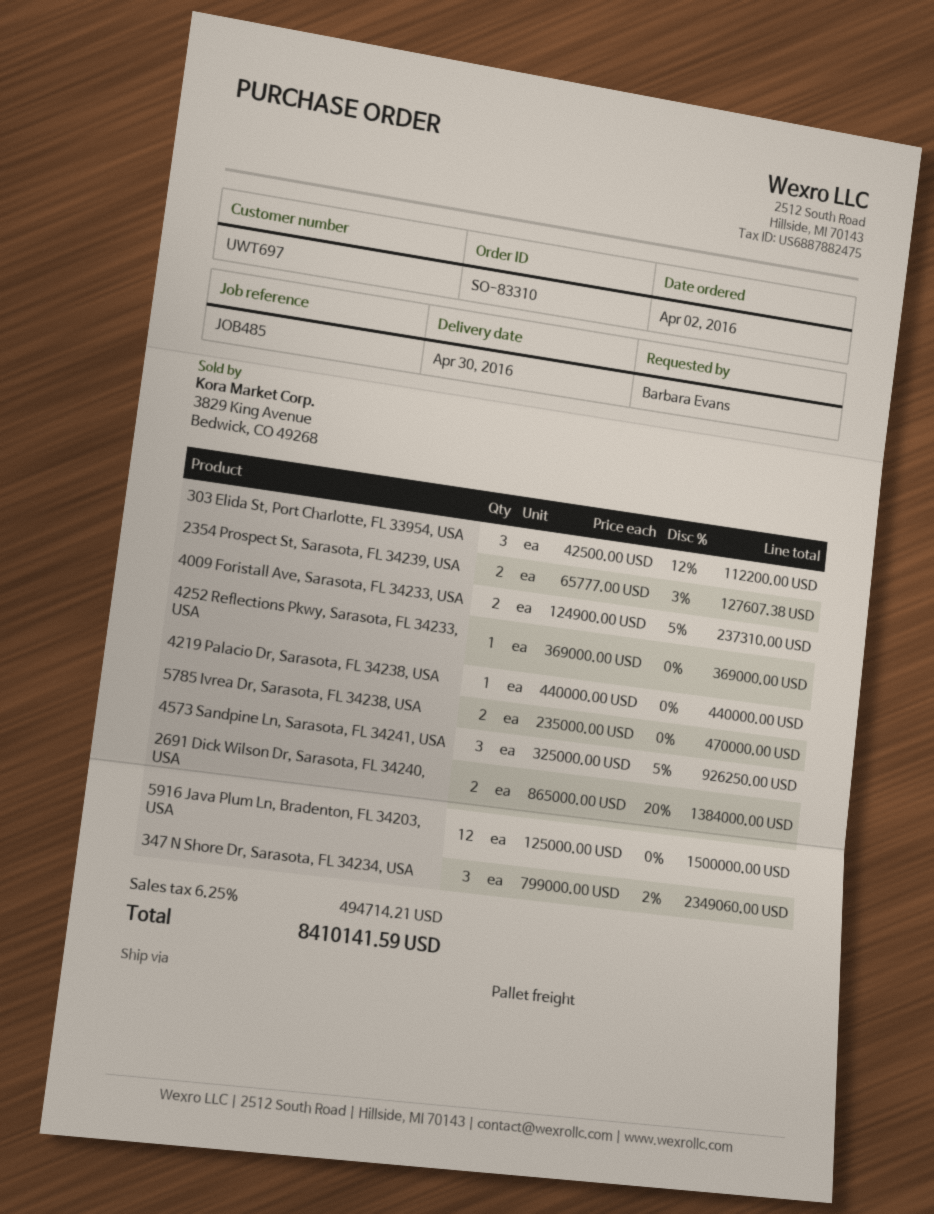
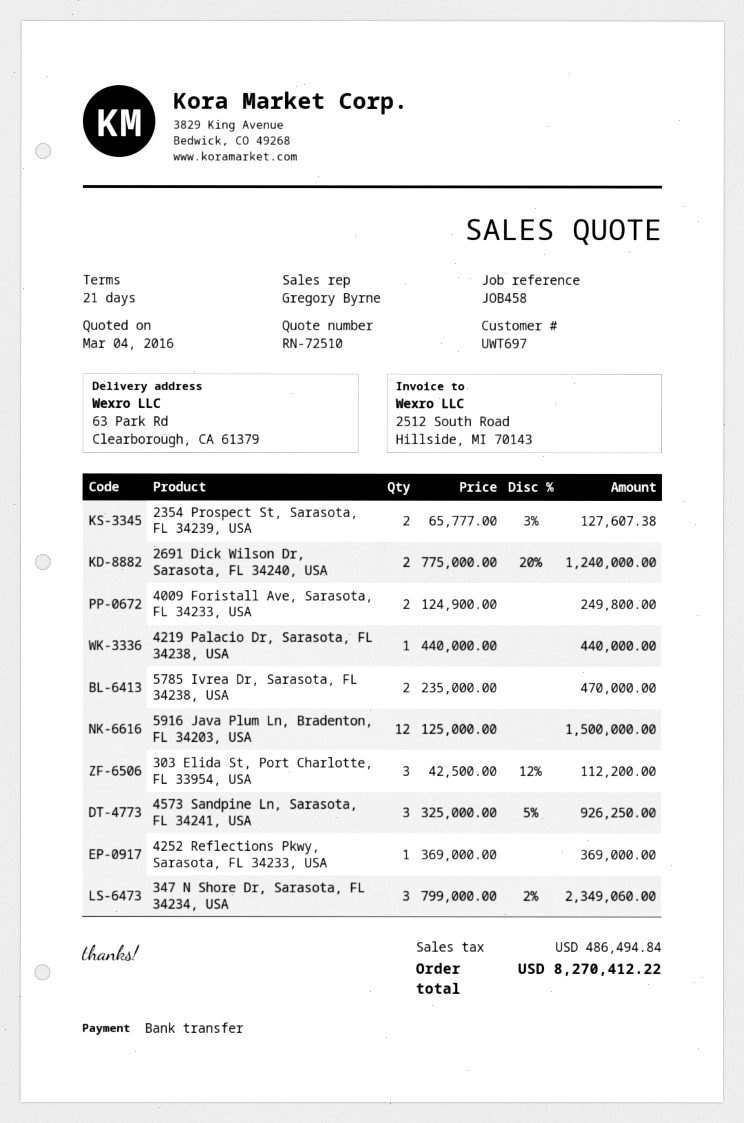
reference: JOB485 -> JOB458
4009 Foristall Ave, Sarasota, FL 34233, USA: 2 x 124900.00 - 5% = 237310.00 -> 2 x 124900.00 = 249800.00
2691 Dick Wilson Dr, Sarasota, FL 34240, USA: 2 x 865000.00 - 20% = 1384000.00 -> 2 x 775000.00 - 20% = 1240000.00
tax: 494714.21 -> 486494.84
total: 8410141.59 -> 8270412.22

